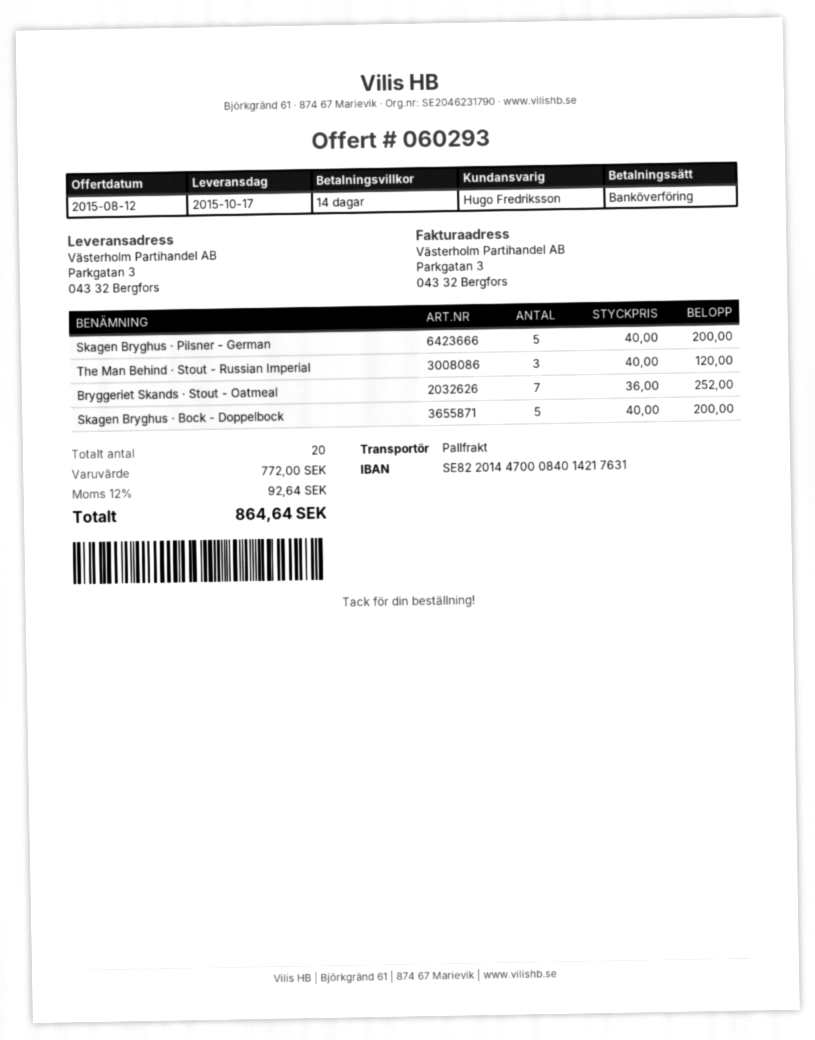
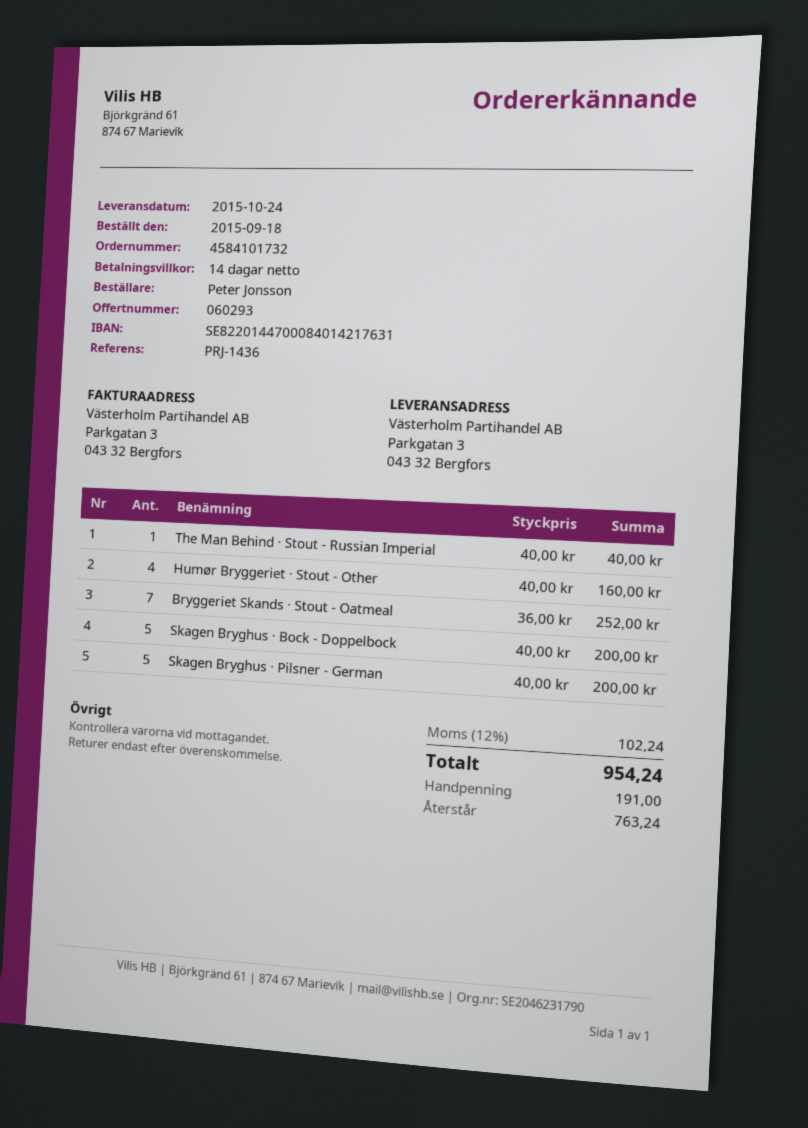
delivery date: 2015-10-17 -> 2015-10-24
The Man Behind · Stout - Russian Imperial: 3 x 40.00 = 120.00 -> 1 x 40.00 = 40.00
Humør Bryggeriet · Stout - Other: none -> 4 x 40.00 = 160.00
tax: 12% = 92.64 -> 12% = 102.24
total: 864.64 -> 954.24

